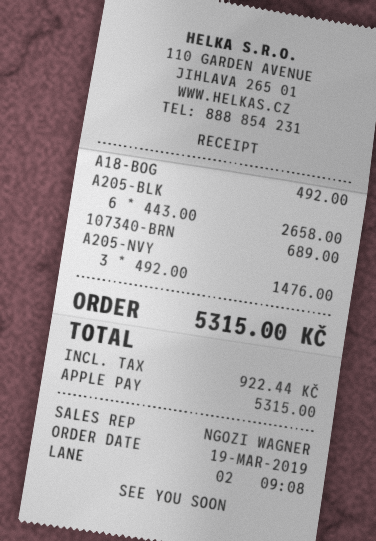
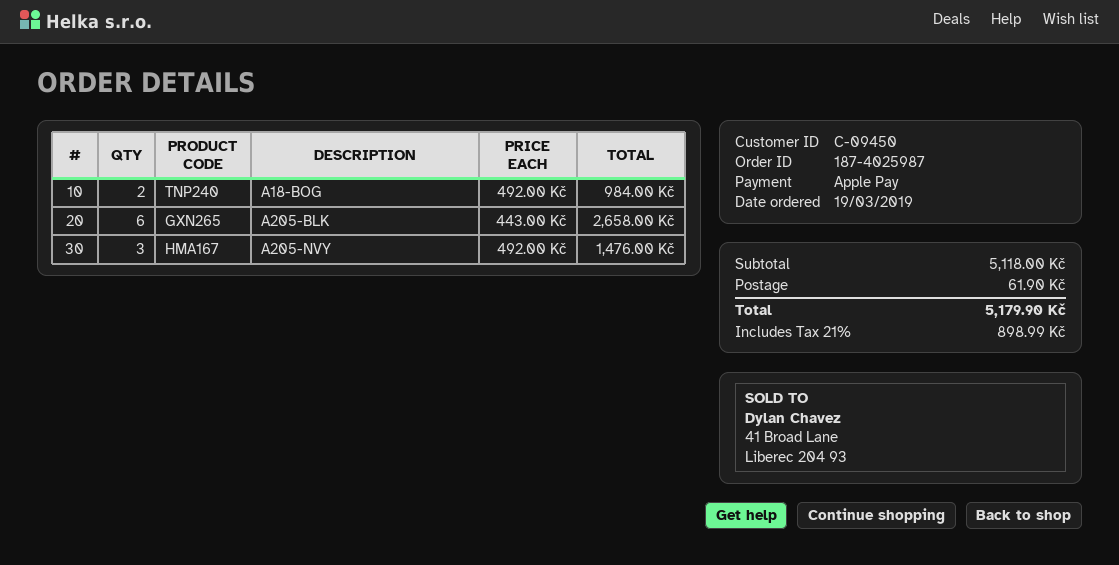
A18-BOG: 1 x 492.00 = 492.00 -> 2 x 492.00 = 984.00
107340-BRN: 1 x 689.00 = 689.00 -> none
shipping: none -> 61.90
tax: 922.44 -> 898.99
total: 5315.00 -> 5179.90

